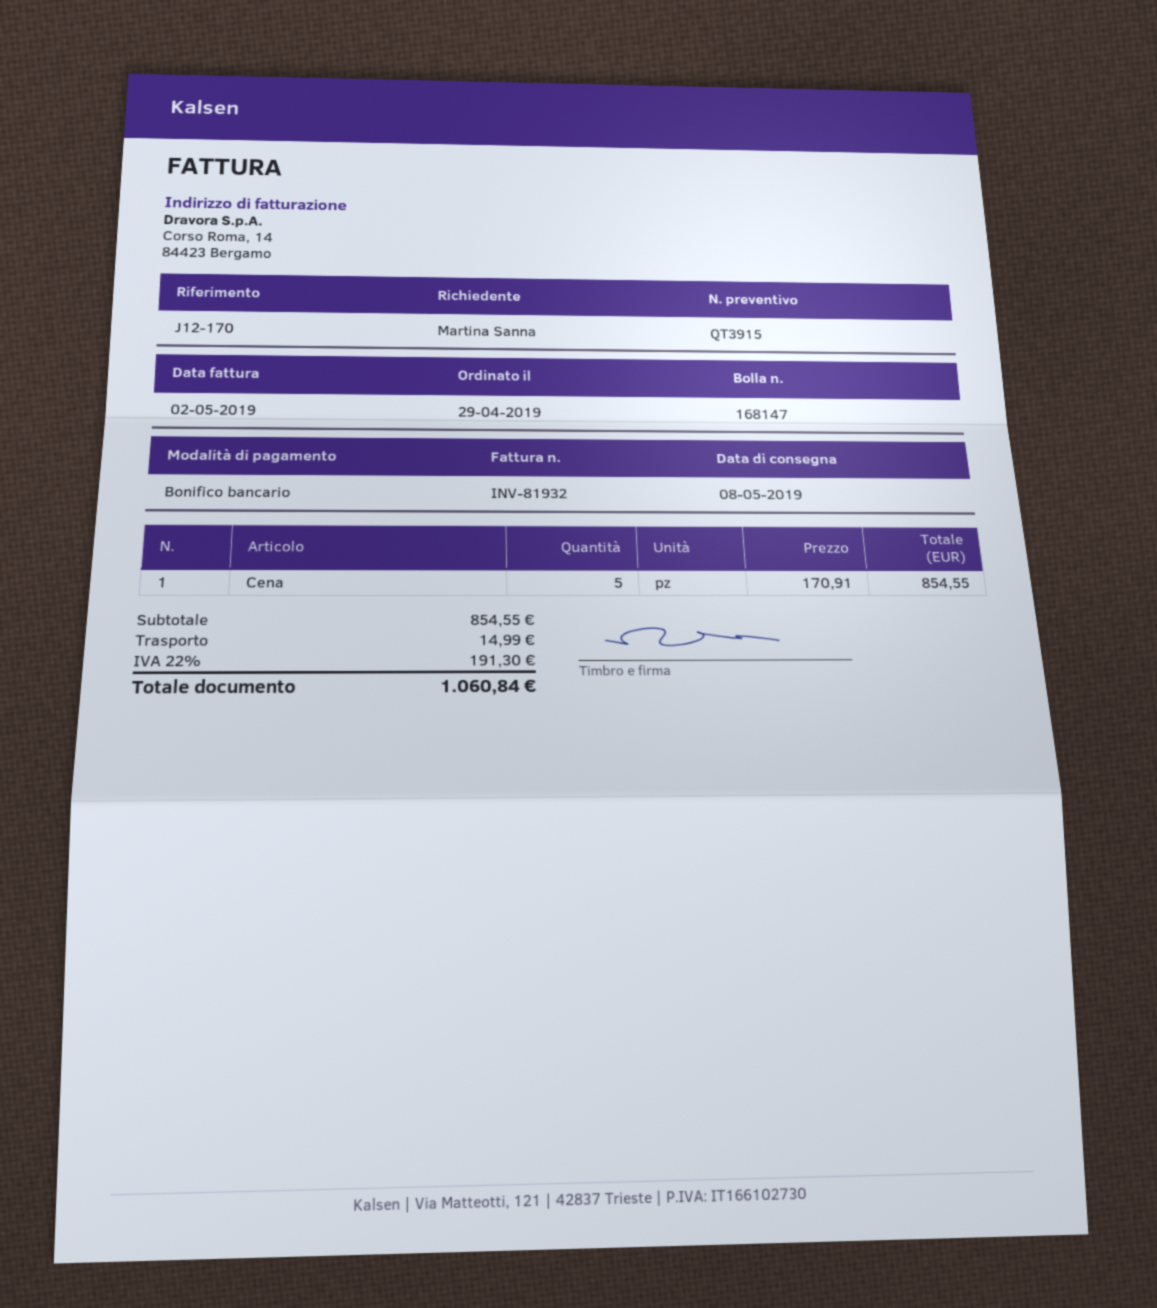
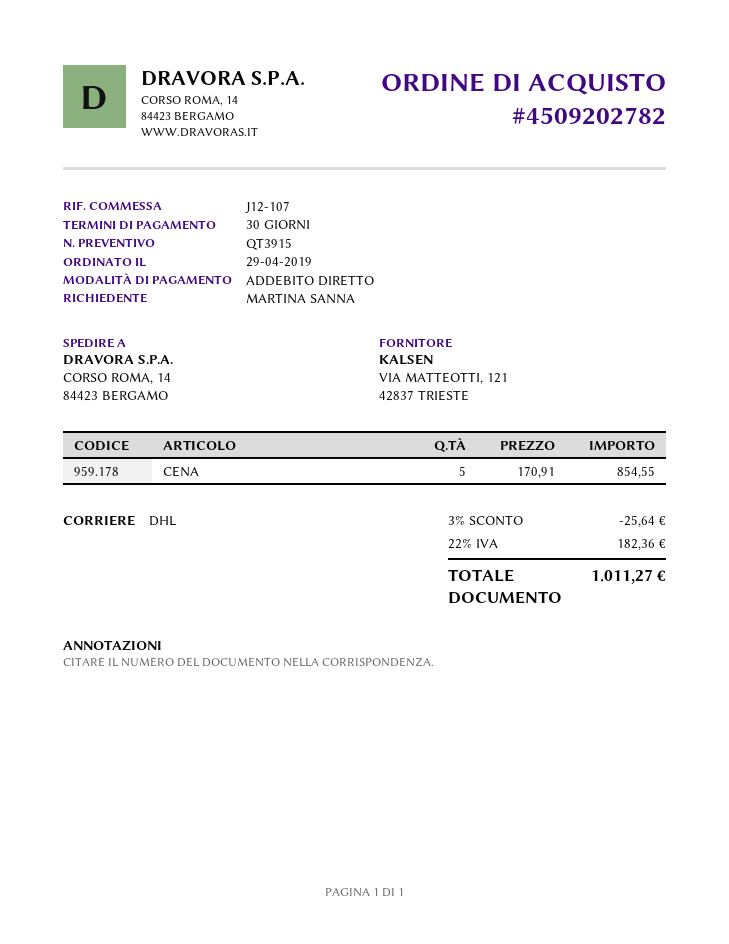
reference: J12-170 -> J12-107
payment method: bank transfer -> direct debit
discount: none -> 3% = 25.64
shipping: 14.99 -> none
tax: 22% = 191.30 -> 22% = 182.36
total: 1060.84 -> 1011.27

